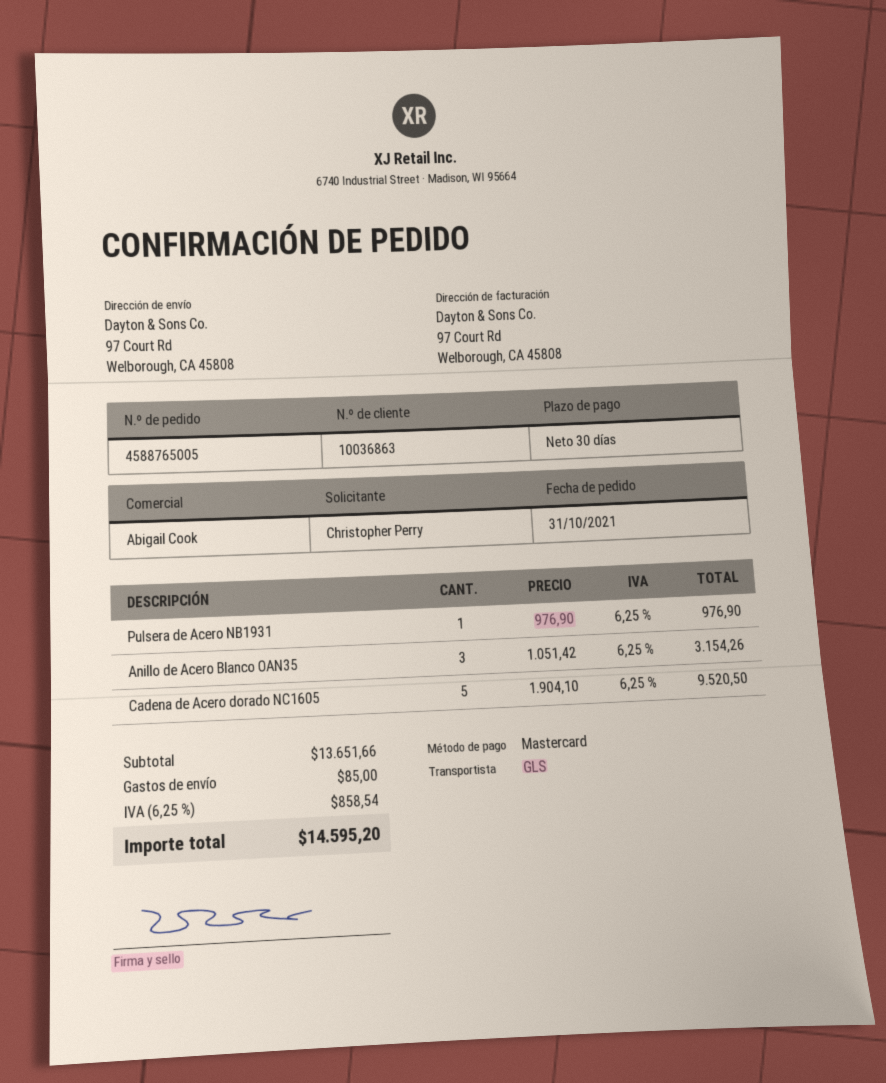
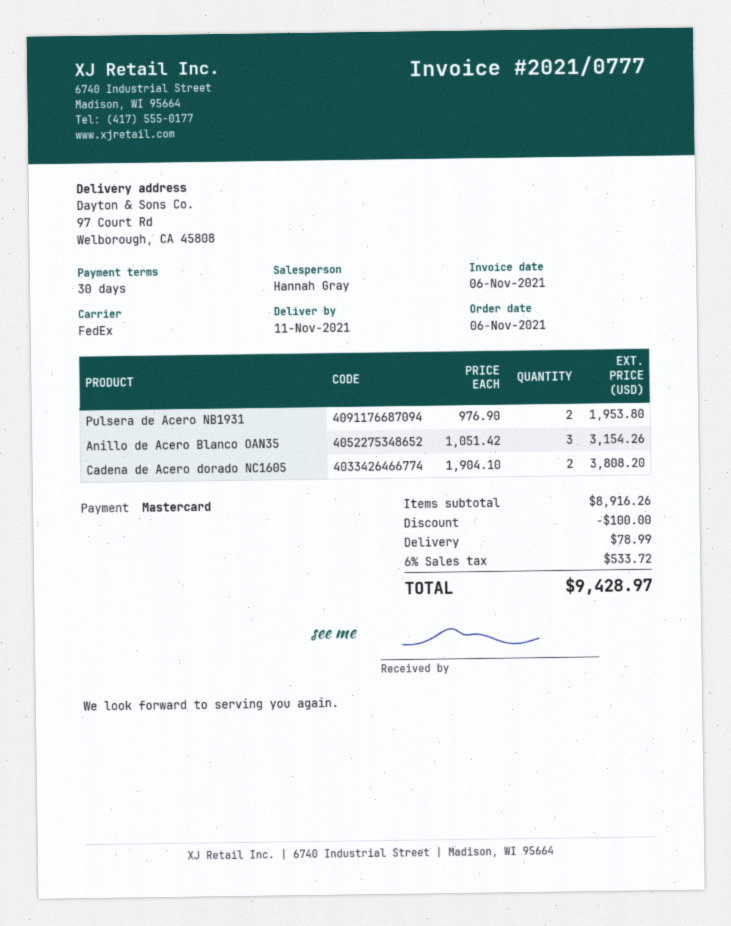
order date: 2021-10-31 -> 2021-11-06
sales rep: Abigail Cook -> Hannah Gray
shipping method: GLS -> FedEx
Pulsera de Acero NB1931: 1 x 976.90 = 976.90 -> 2 x 976.90 = 1953.80
Cadena de Acero dorado NC1605: 5 x 1904.10 = 9520.50 -> 2 x 1904.10 = 3808.20
subtotal: 13651.66 -> 8916.26
discount: none -> 100.00
shipping: 85.00 -> 78.99
tax: 6.25% = 858.54 -> 6% = 533.72
total: 14595.20 -> 9428.97

